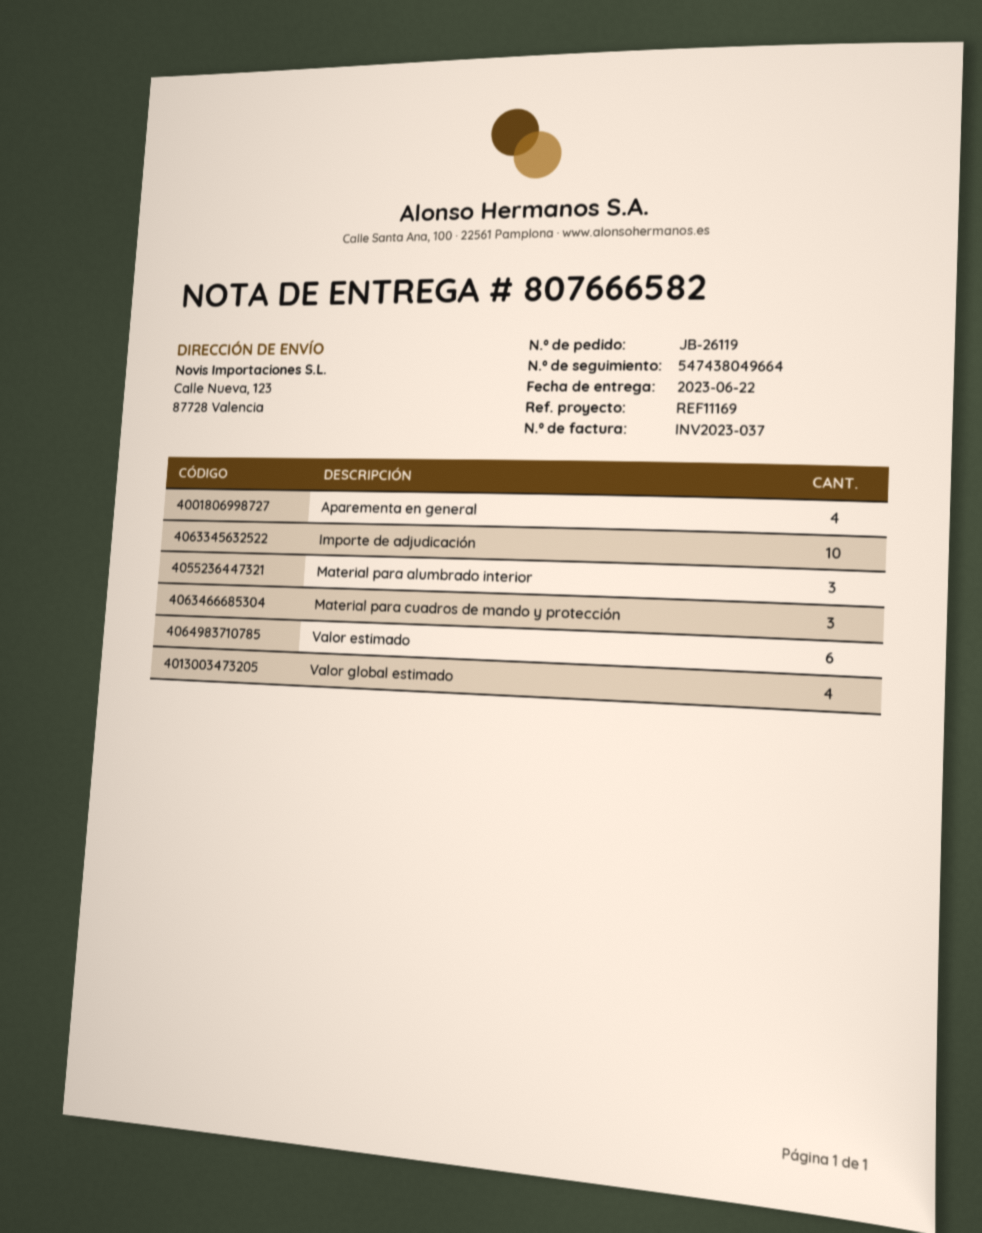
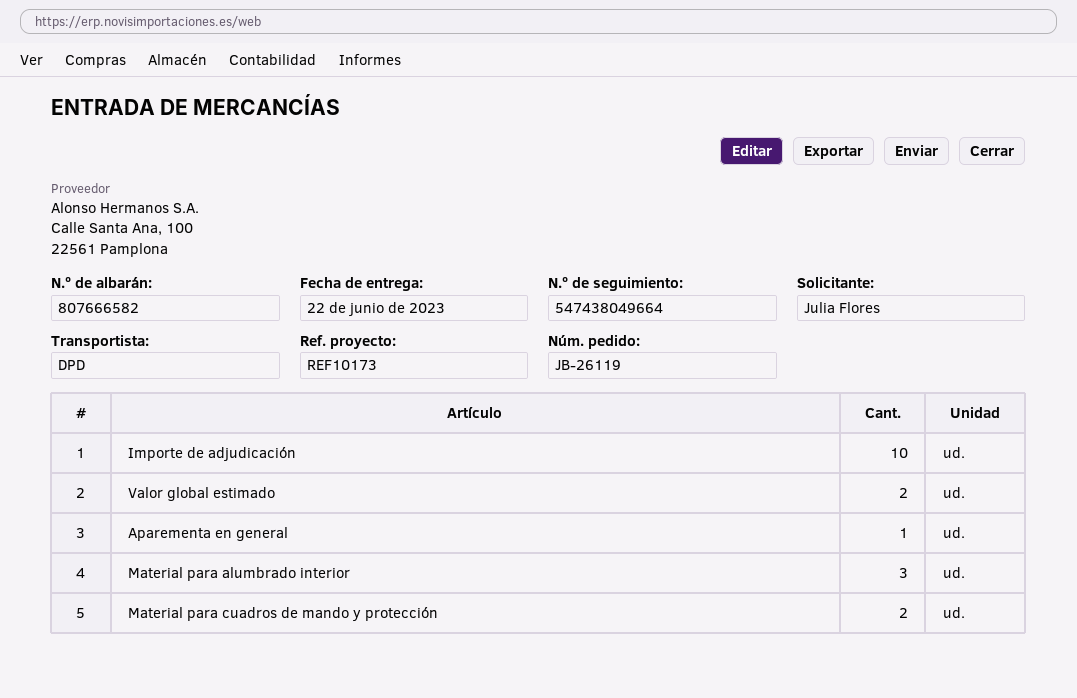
reference: REF11169 -> REF10173
Aparementa en general: 4 -> 1
Material para cuadros de mando y protección: 3 -> 2
Valor estimado: 6 -> none
Valor global estimado: 4 -> 2

